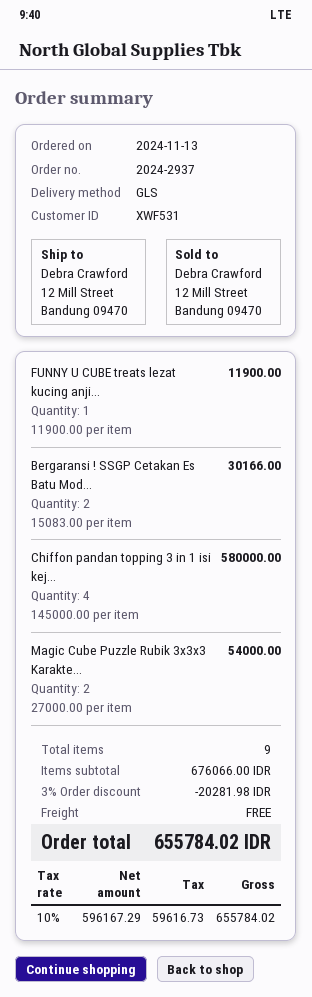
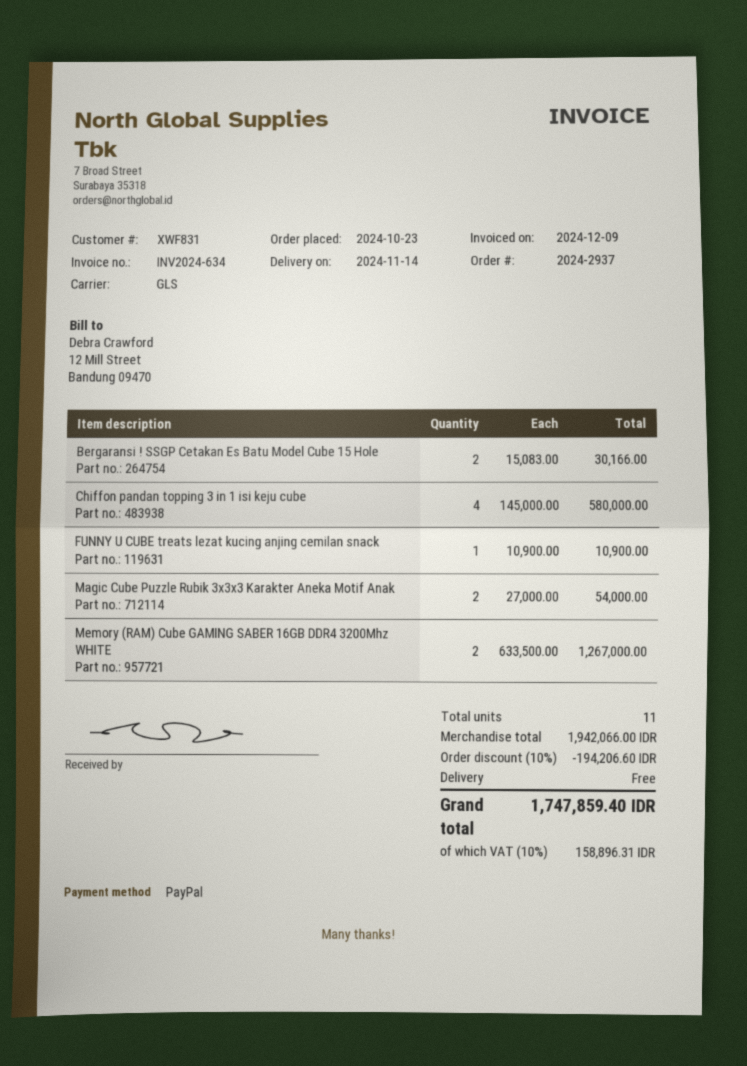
order date: 2024-11-13 -> 2024-10-23
customer number: XWF531 -> XWF831
FUNNY U CUBE treats lezat kucing anji...: 1 x 11900.00 = 11900.00 -> 1 x 10900.00 = 10900.00
Memory (RAM) Cube GAMING SABER 16GB DDR4 3200Mhz WHITE: none -> 2 x 633500.00 = 1267000.00
total quantity: 9 -> 11
subtotal: 676066.00 -> 1942066.00
discount: 3% = 20281.98 -> 10% = 194206.60
tax: 10% = 59616.73 -> 10% = 158896.31
total: 655784.02 -> 1747859.40

